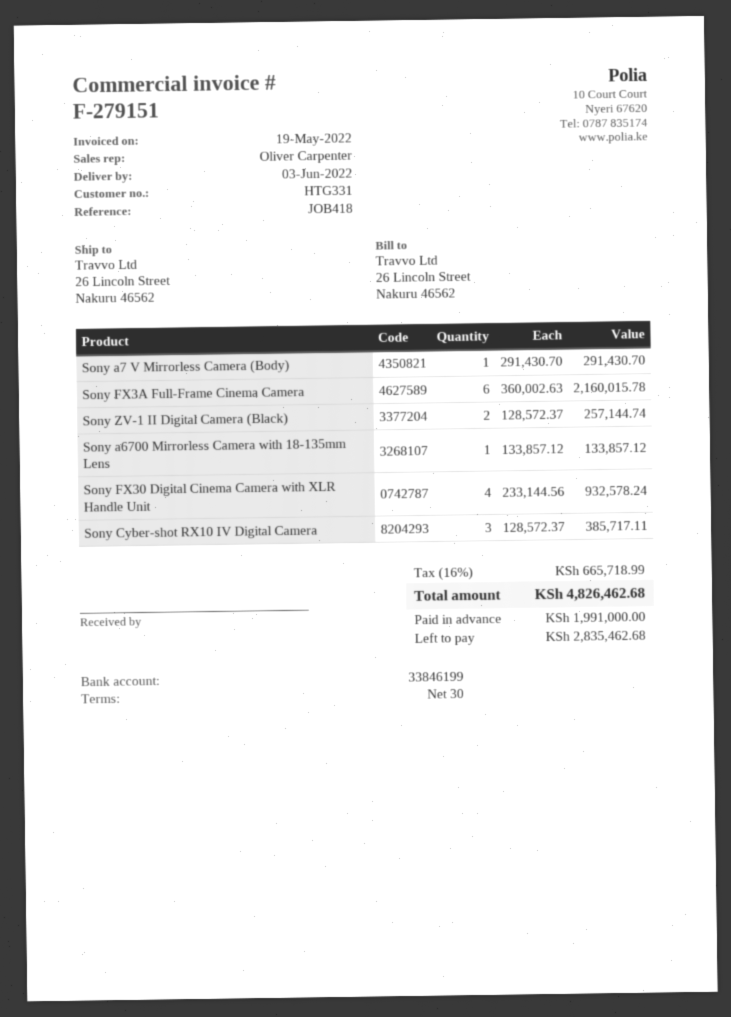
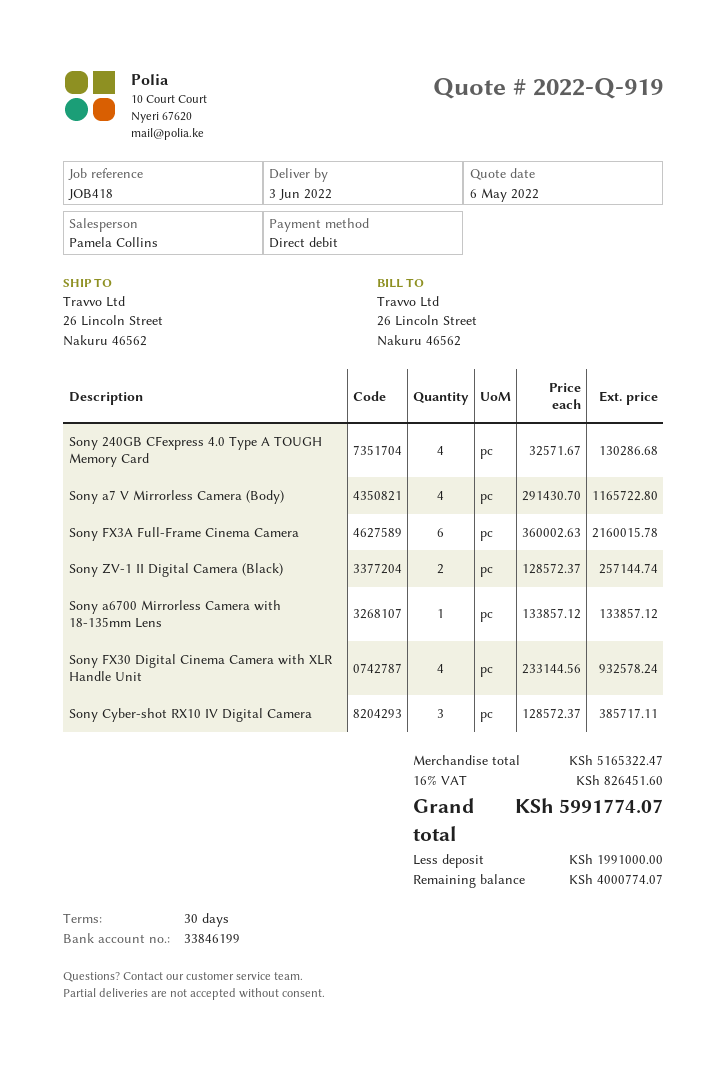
sales rep: Oliver Carpenter -> Pamela Collins
Sony a7 V Mirrorless Camera (Body): 1 x 291430.70 = 291430.70 -> 4 x 291430.70 = 1165722.80
Sony 240GB CFexpress 4.0 Type A TOUGH Memory Card: none -> 4 x 32571.67 = 130286.68
tax: 16% = 665718.99 -> 16% = 826451.60
total: 4826462.68 -> 5991774.07
balance: 2835462.68 -> 4000774.07

